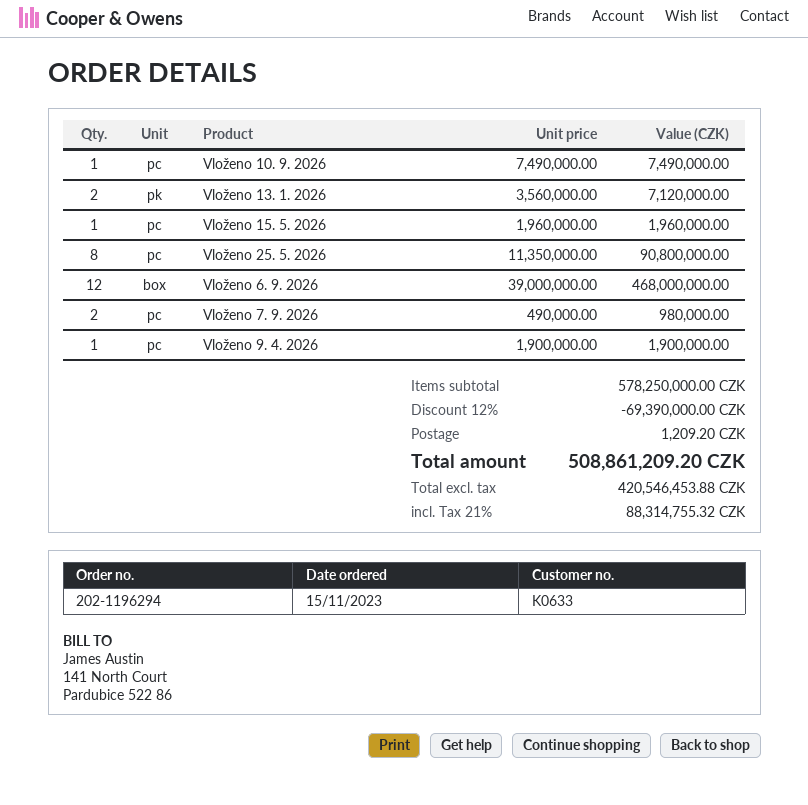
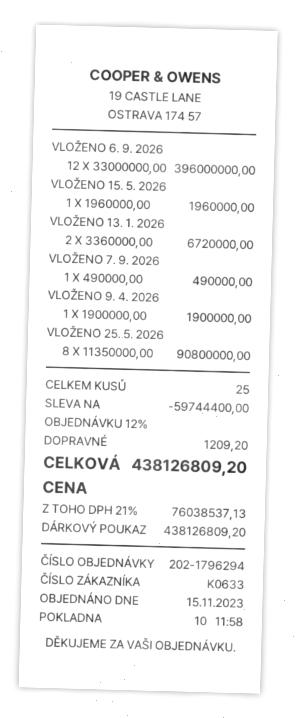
order number: 202-1196294 -> 202-1796294
Vloženo 10. 9. 2026: 1 x 7490000.00 = 7490000.00 -> none
Vloženo 13. 1. 2026: 2 x 3560000.00 = 7120000.00 -> 2 x 3360000.00 = 6720000.00
Vloženo 6. 9. 2026: 12 x 39000000.00 = 468000000.00 -> 12 x 33000000.00 = 396000000.00
Vloženo 7. 9. 2026: 2 x 490000.00 = 980000.00 -> 1 x 490000.00 = 490000.00
discount: 12% = 69390000.00 -> 12% = 59744400.00
tax: 21% = 88314755.32 -> 21% = 76038537.13
total: 508861209.20 -> 438126809.20

